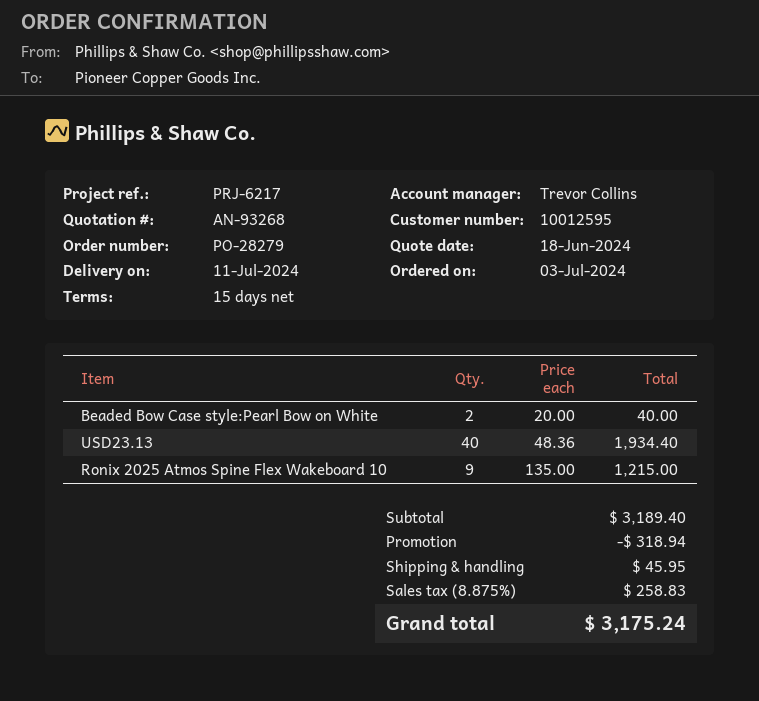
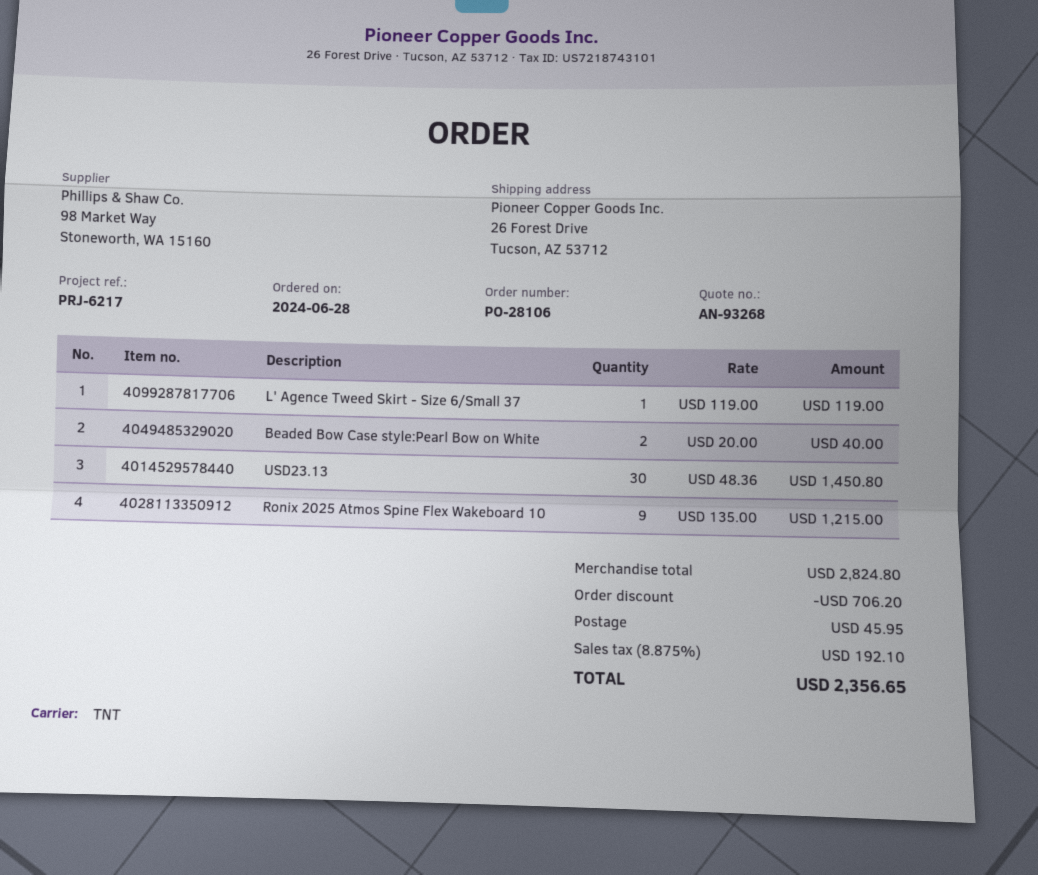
order number: PO-28279 -> PO-28106
order date: 2024-07-03 -> 2024-06-28
USD23.13: 40 x 48.36 = 1934.40 -> 30 x 48.36 = 1450.80
L' Agence Tweed Skirt - Size 6/Small 37: none -> 1 x 119.00 = 119.00
subtotal: 3189.40 -> 2824.80
discount: 318.94 -> 706.20
tax: 8.875% = 258.83 -> 8.875% = 192.10
total: 3175.24 -> 2356.65

